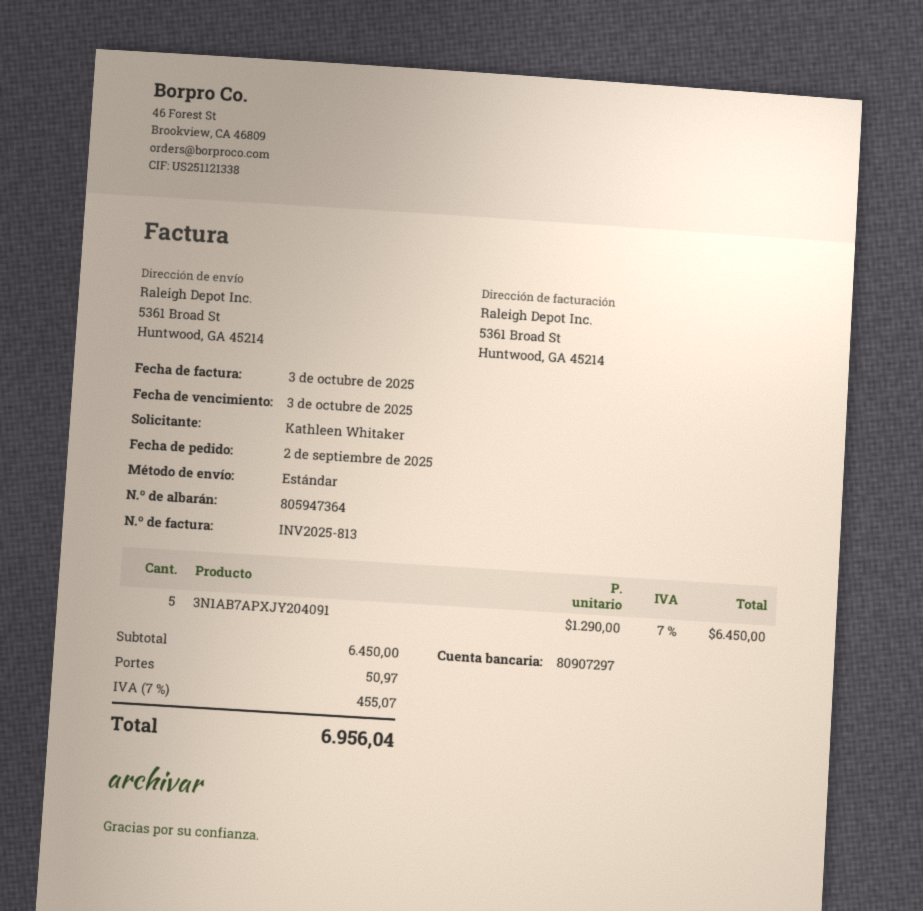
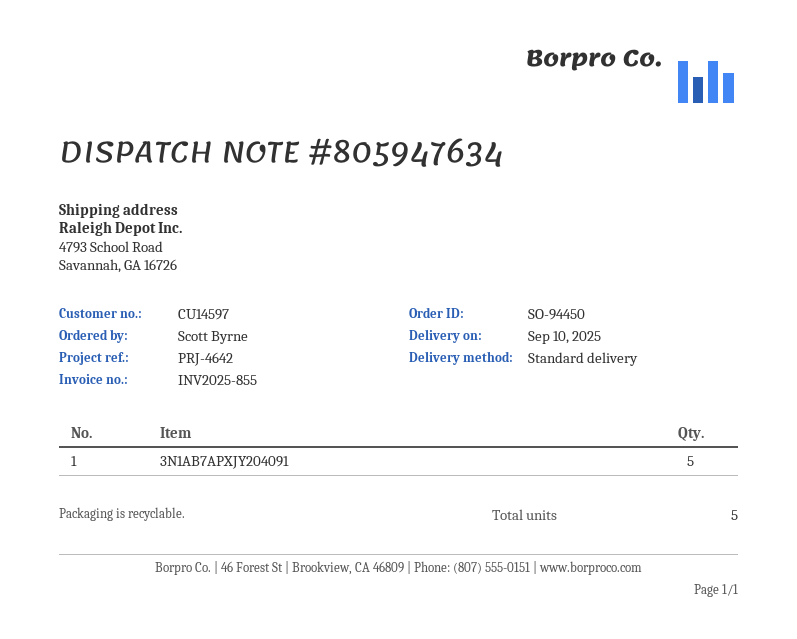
delivery note number: 805947364 -> 805947634
invoice number: INV2025-813 -> INV2025-855
ordered by: Kathleen Whitaker -> Scott Byrne
ship to: 5361 Broad St, Huntwood, GA 45214 -> 4793 School Road, Savannah, GA 16726

